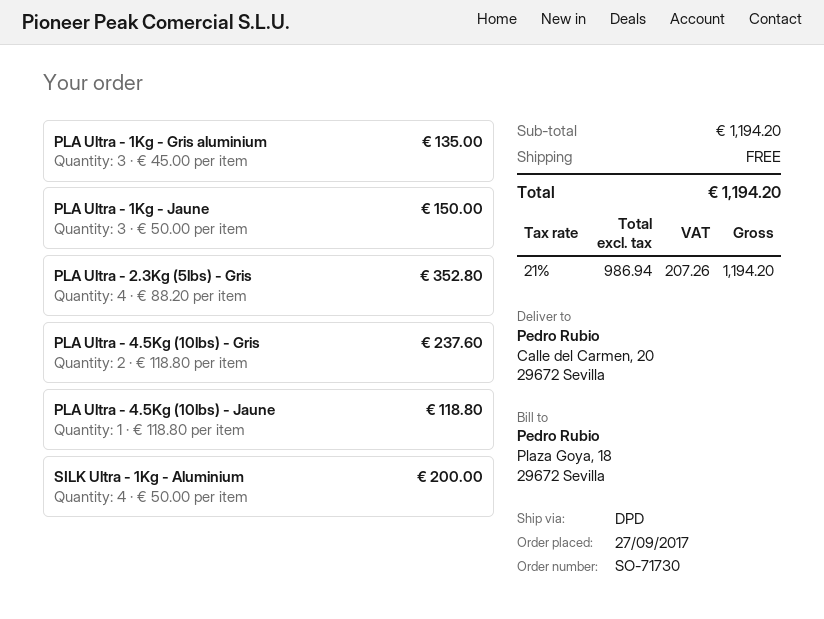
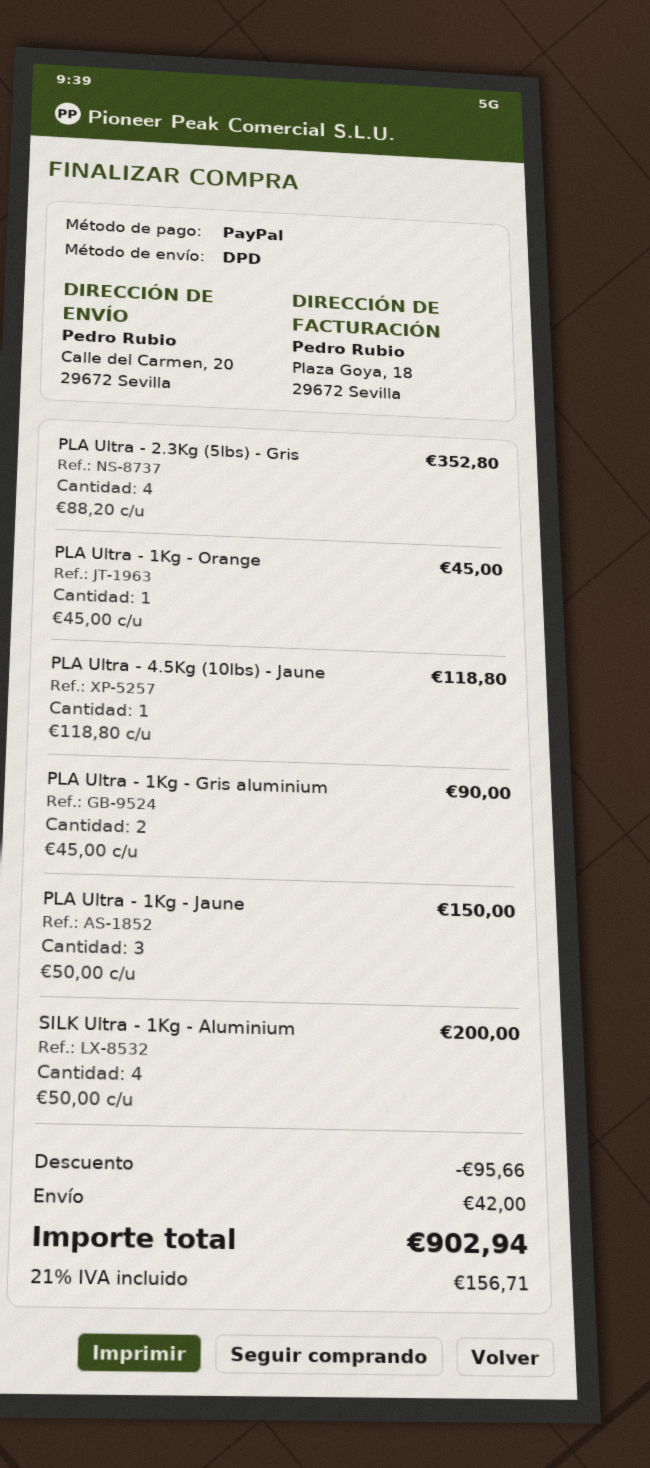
PLA Ultra - 1Kg - Gris aluminium: 3 x 45.00 = 135.00 -> 2 x 45.00 = 90.00
PLA Ultra - 4.5Kg (10lbs) - Gris: 2 x 118.80 = 237.60 -> none
PLA Ultra - 1Kg - Orange: none -> 1 x 45.00 = 45.00
discount: none -> 95.66
shipping: 0.00 -> 42.00
tax: 21% = 207.26 -> 21% = 156.71
total: 1194.20 -> 902.94

